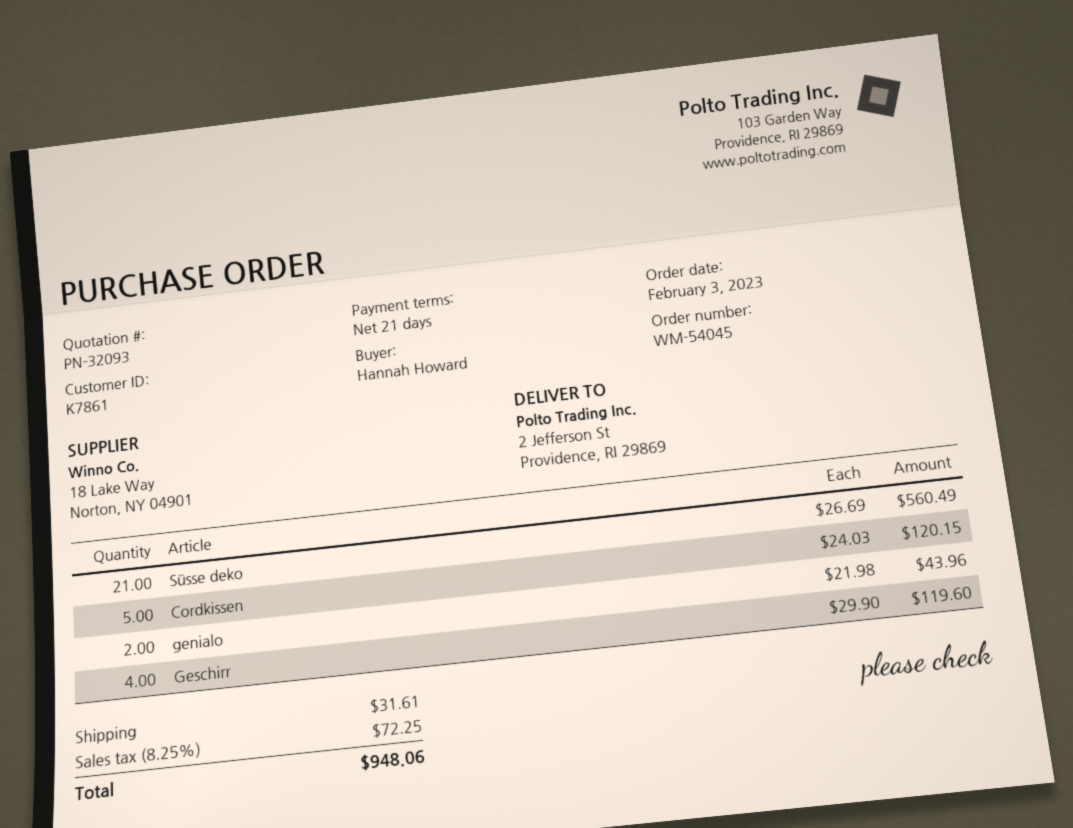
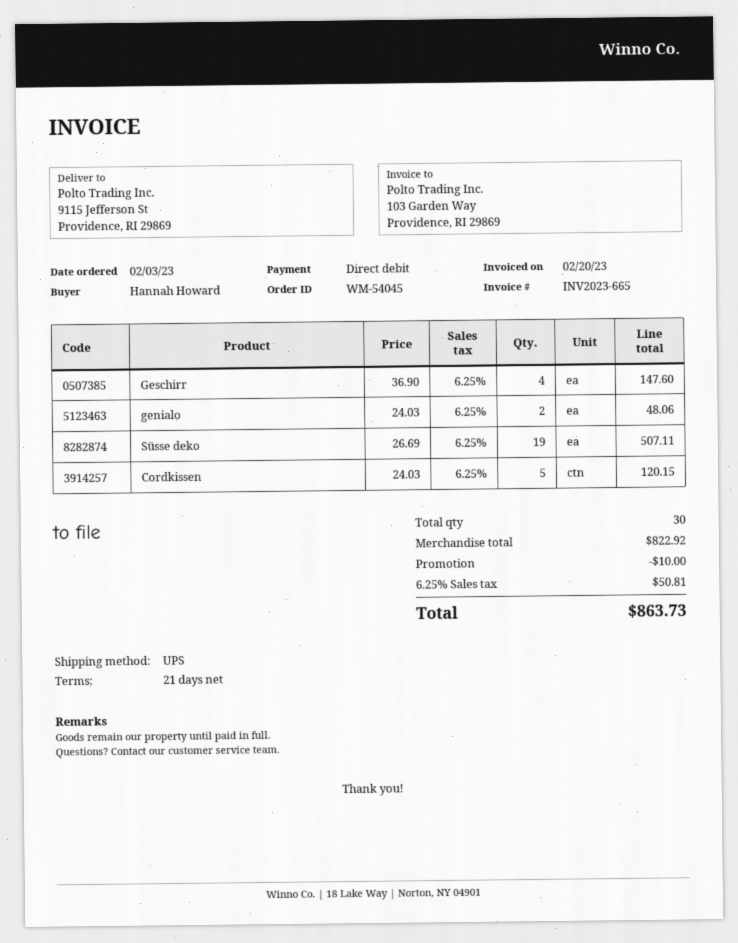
ship to: 2 Jefferson St, Providence, RI 29869 -> 9115 Jefferson St, Providence, RI 29869
Süsse deko: 21 x 26.69 = 560.49 -> 19 x 26.69 = 507.11
genialo: 2 x 21.98 = 43.96 -> 2 x 24.03 = 48.06
Geschirr: 4 x 29.90 = 119.60 -> 4 x 36.90 = 147.60
discount: none -> 10.00
shipping: 31.61 -> none
tax: 8.25% = 72.25 -> 6.25% = 50.81
total: 948.06 -> 863.73

